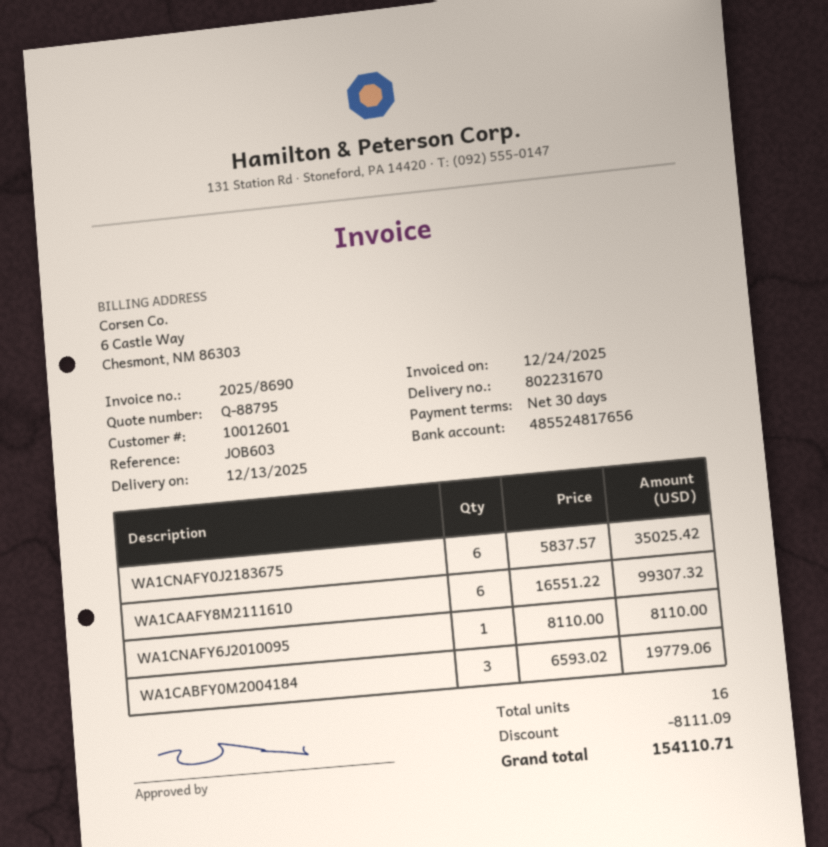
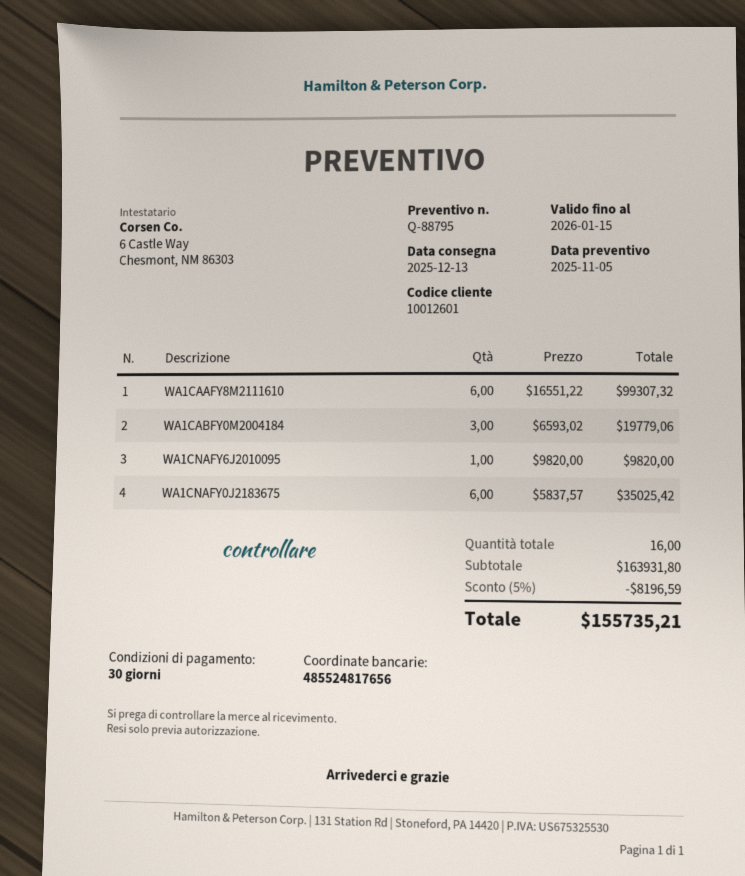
WA1CNAFY6J2010095: 1 x 8110.00 = 8110.00 -> 1 x 9820.00 = 9820.00
discount: 8111.09 -> 8196.59
total: 154110.71 -> 155735.21

